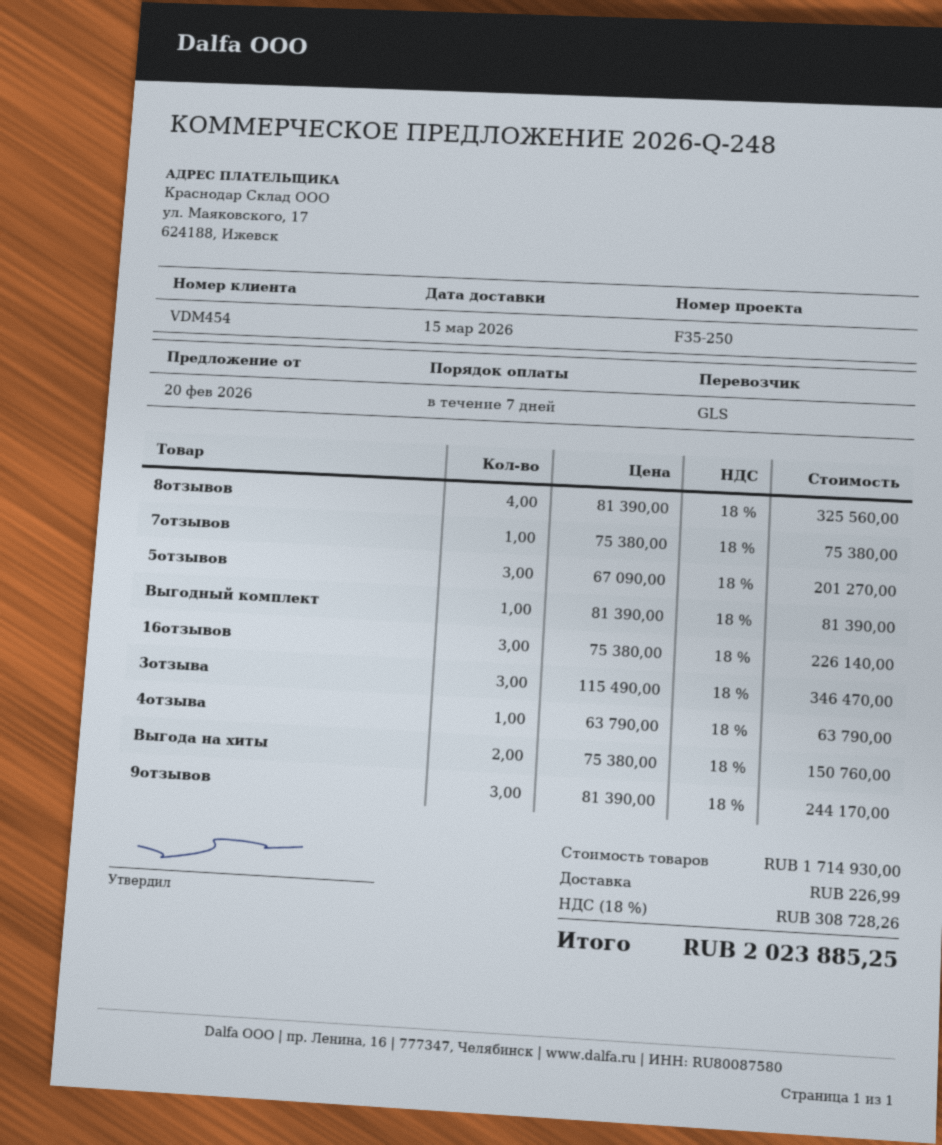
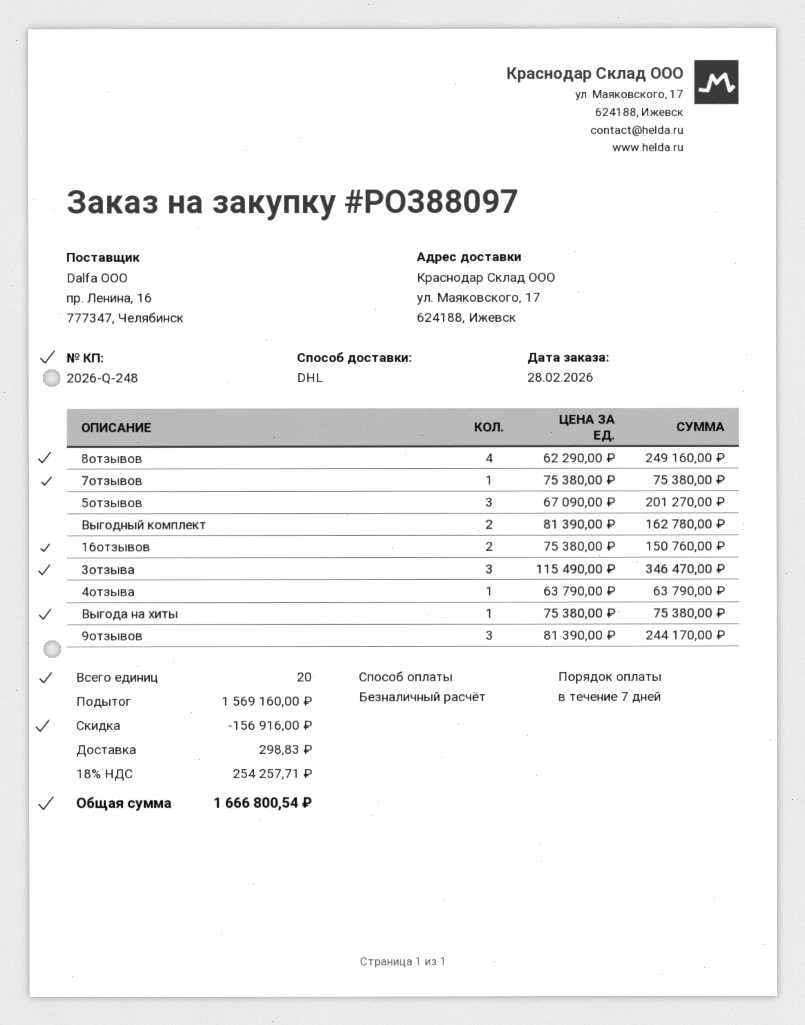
shipping method: GLS -> DHL
8отзывов: 4 x 81390.00 = 325560.00 -> 4 x 62290.00 = 249160.00
Выгодный комплект: 1 x 81390.00 = 81390.00 -> 2 x 81390.00 = 162780.00
16отзывов: 3 x 75380.00 = 226140.00 -> 2 x 75380.00 = 150760.00
Выгода на хиты: 2 x 75380.00 = 150760.00 -> 1 x 75380.00 = 75380.00
subtotal: 1714930.00 -> 1569160.00
discount: none -> 156916.00
shipping: 226.99 -> 298.83
tax: 18% = 308728.26 -> 18% = 254257.71
total: 2023885.25 -> 1666800.54

